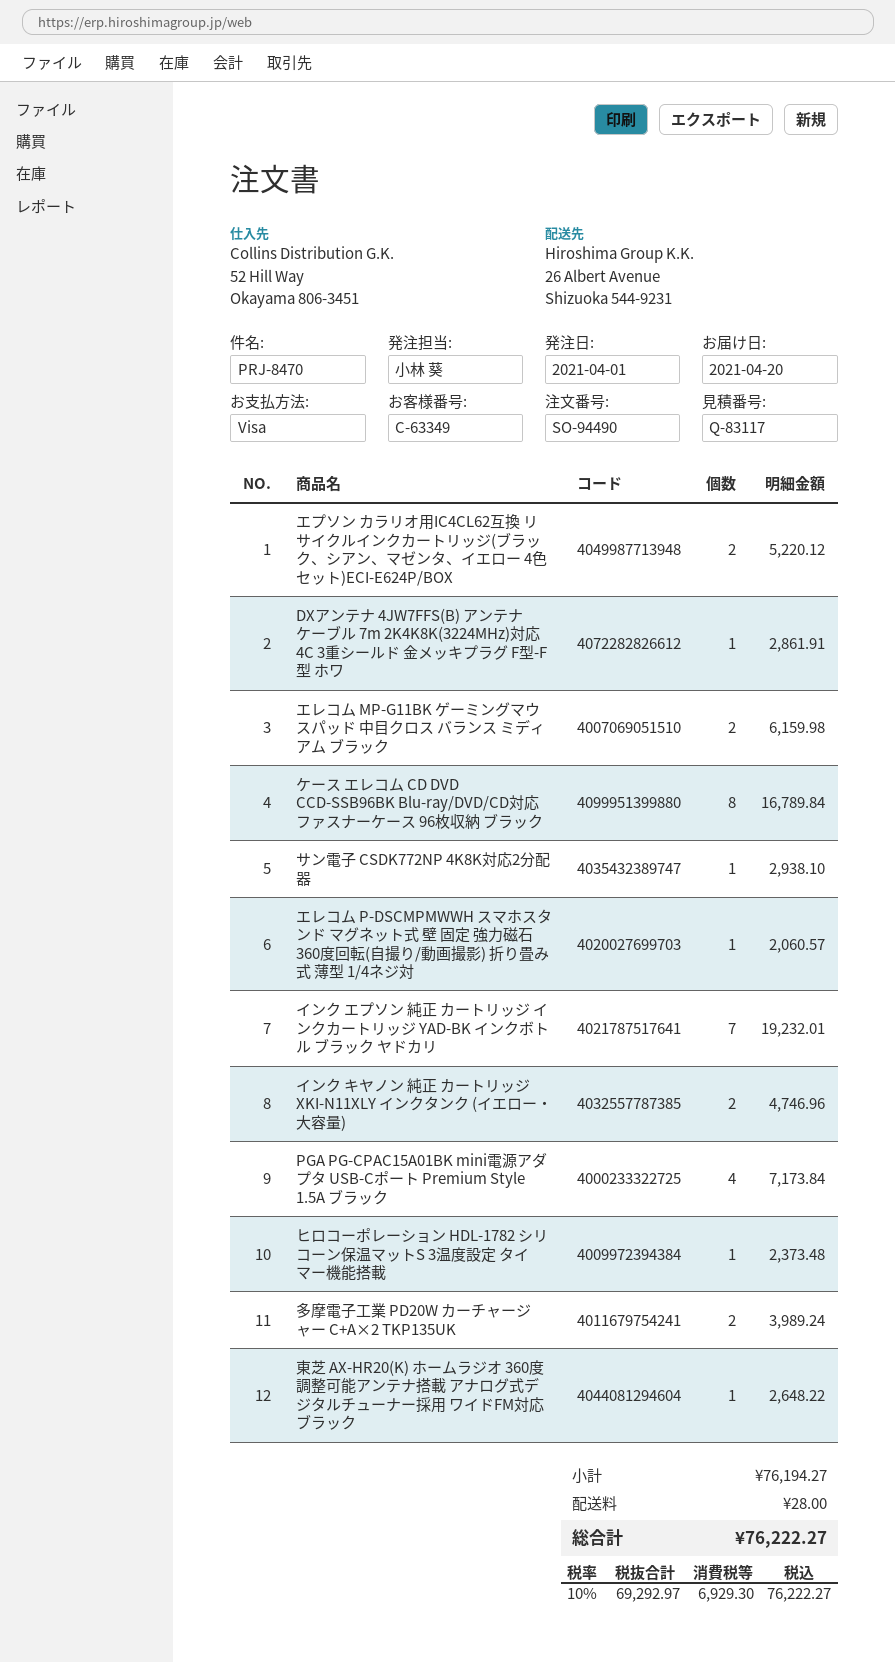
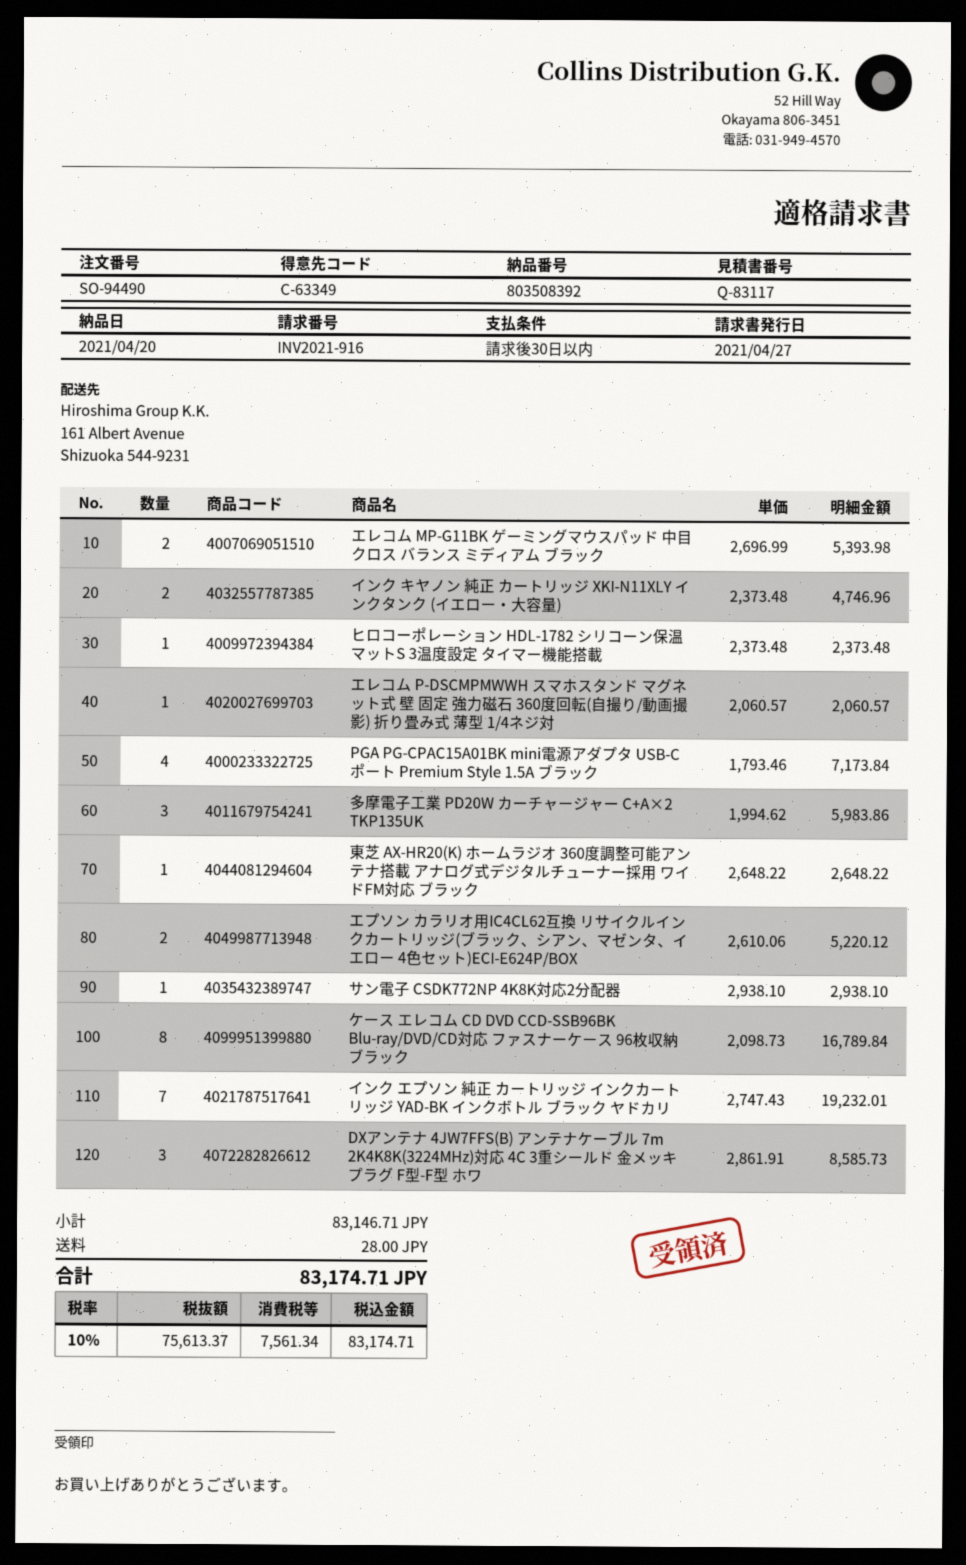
ship to: 26 Albert Avenue, Shizuoka 544-9231 -> 161 Albert Avenue, Shizuoka 544-9231
DXアンテナ 4JW7FFS(B) アンテナケーブル 7m 2K4K8K(3224MHz)対応 4C 3重シールド 金メッキプラグ F型-F型 ホワ: 1 for 2861.91 -> 3 for 8585.73
エレコム MP-G11BK ゲーミングマウスパッド 中目クロス バランス ミディアム ブラック: 2 for 6159.98 -> 2 for 5393.98
多摩電子工業 PD20W カーチャージャー C+A×2 TKP135UK: 2 for 3989.24 -> 3 for 5983.86
subtotal: 76194.27 -> 83146.71
net: 69292.97 -> 75613.37
tax: 10% = 6929.30 -> 10% = 7561.34
total: 76222.27 -> 83174.71

